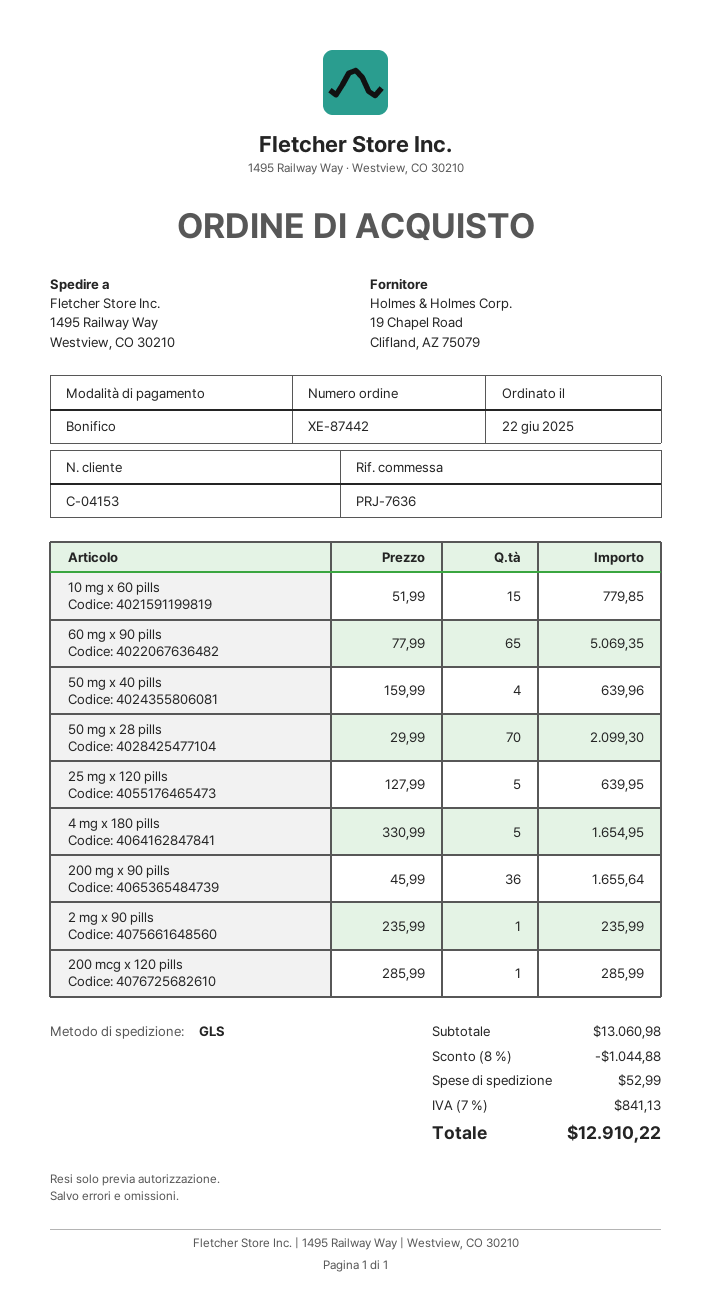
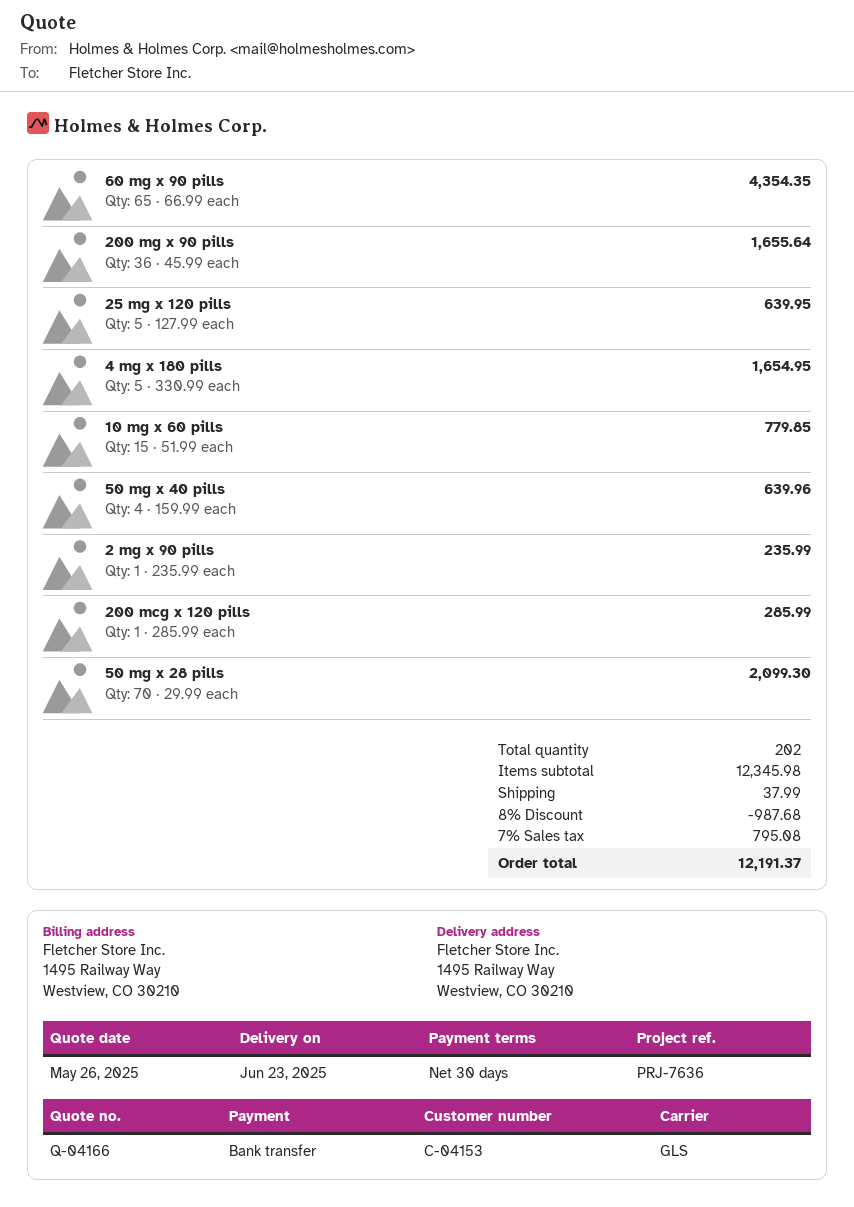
60 mg x 90 pills: 65 x 77.99 = 5069.35 -> 65 x 66.99 = 4354.35
subtotal: 13060.98 -> 12345.98
discount: 8% = 1044.88 -> 8% = 987.68
shipping: 52.99 -> 37.99
tax: 7% = 841.13 -> 7% = 795.08
total: 12910.22 -> 12191.37

